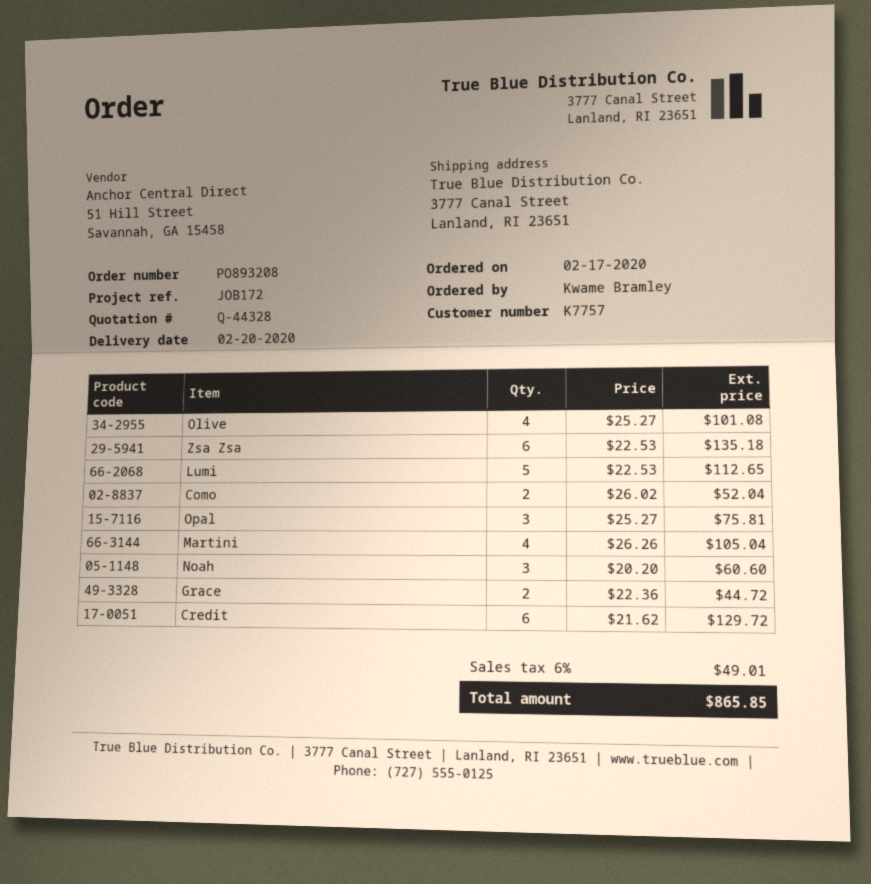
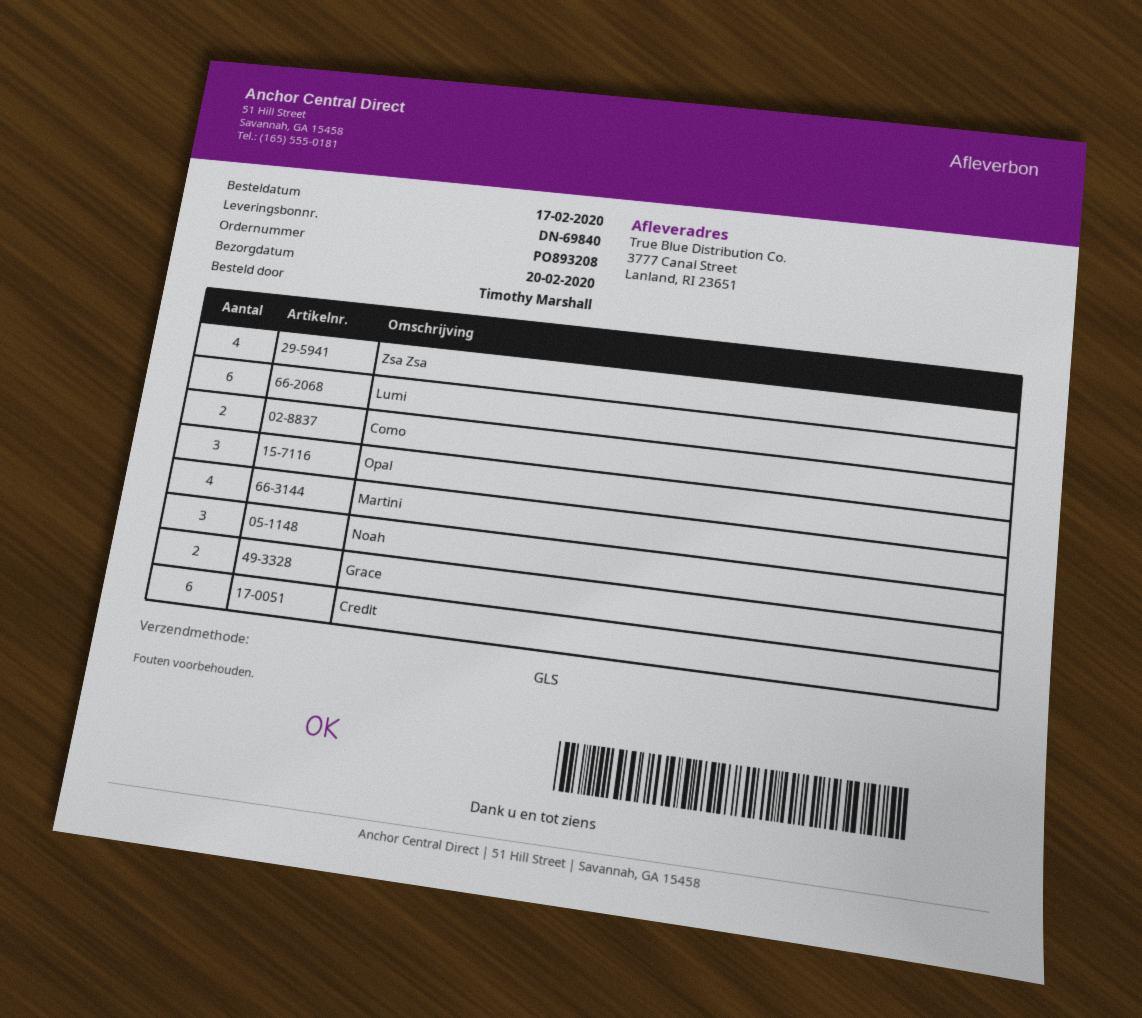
ordered by: Kwame Bramley -> Timothy Marshall
Olive: 4 -> none
Zsa Zsa: 6 -> 4
Lumi: 5 -> 6

